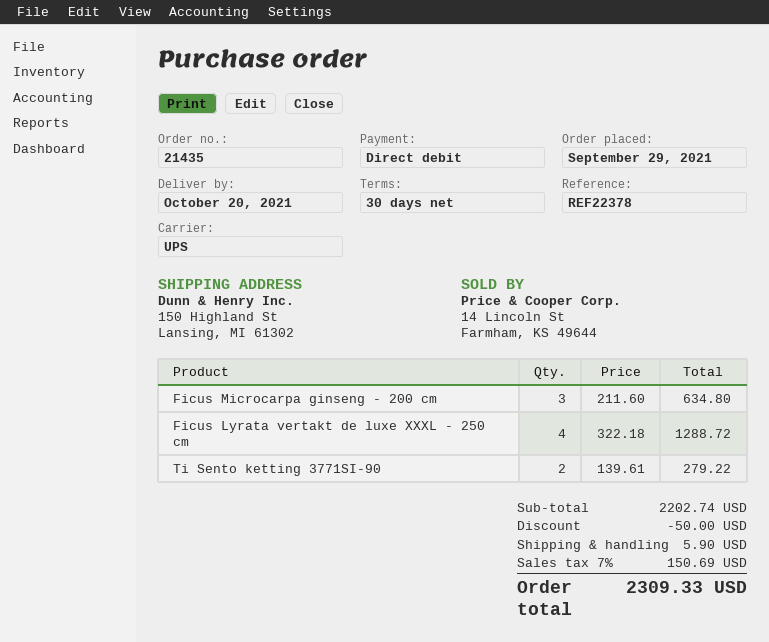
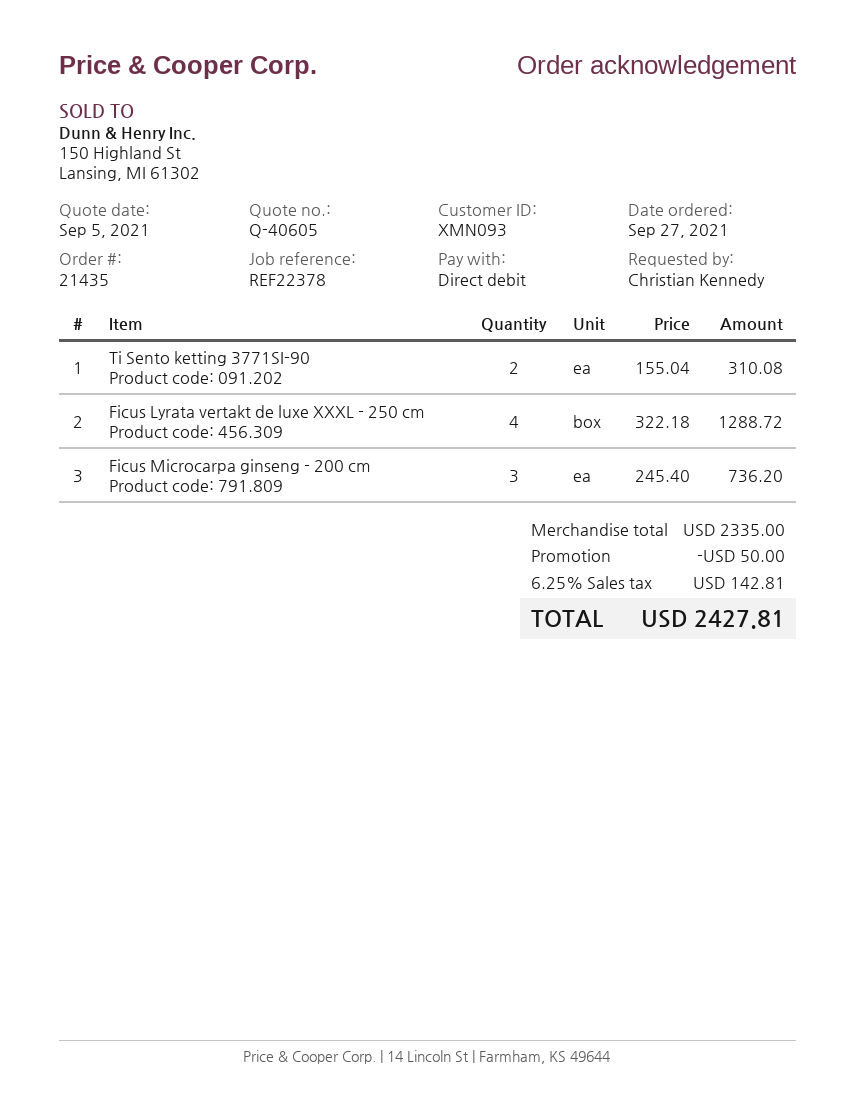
order date: 2021-09-29 -> 2021-09-27
Ficus Microcarpa ginseng - 200 cm: 3 x 211.60 = 634.80 -> 3 x 245.40 = 736.20
Ti Sento ketting 3771SI-90: 2 x 139.61 = 279.22 -> 2 x 155.04 = 310.08
subtotal: 2202.74 -> 2335.00
shipping: 5.90 -> none
tax: 7% = 150.69 -> 6.25% = 142.81
total: 2309.33 -> 2427.81

